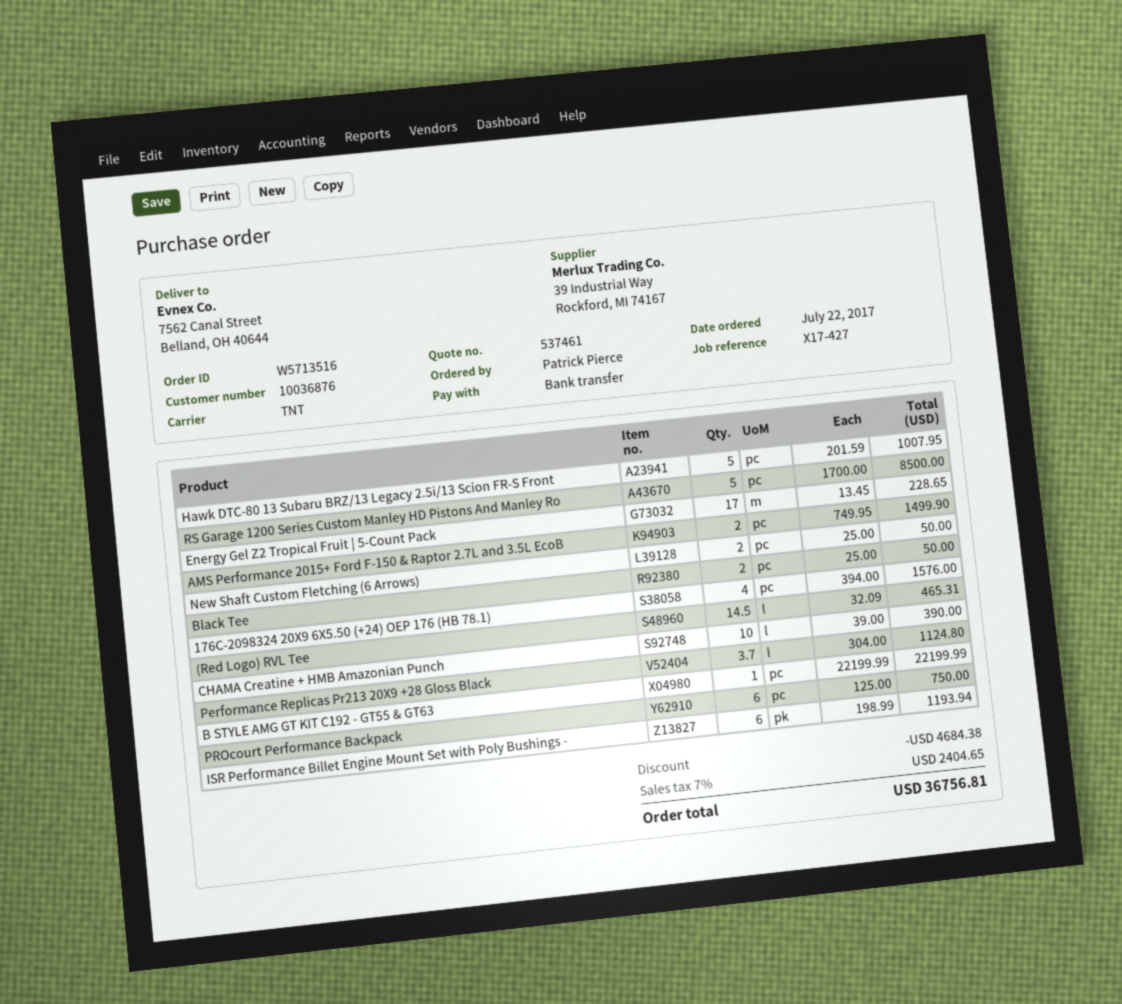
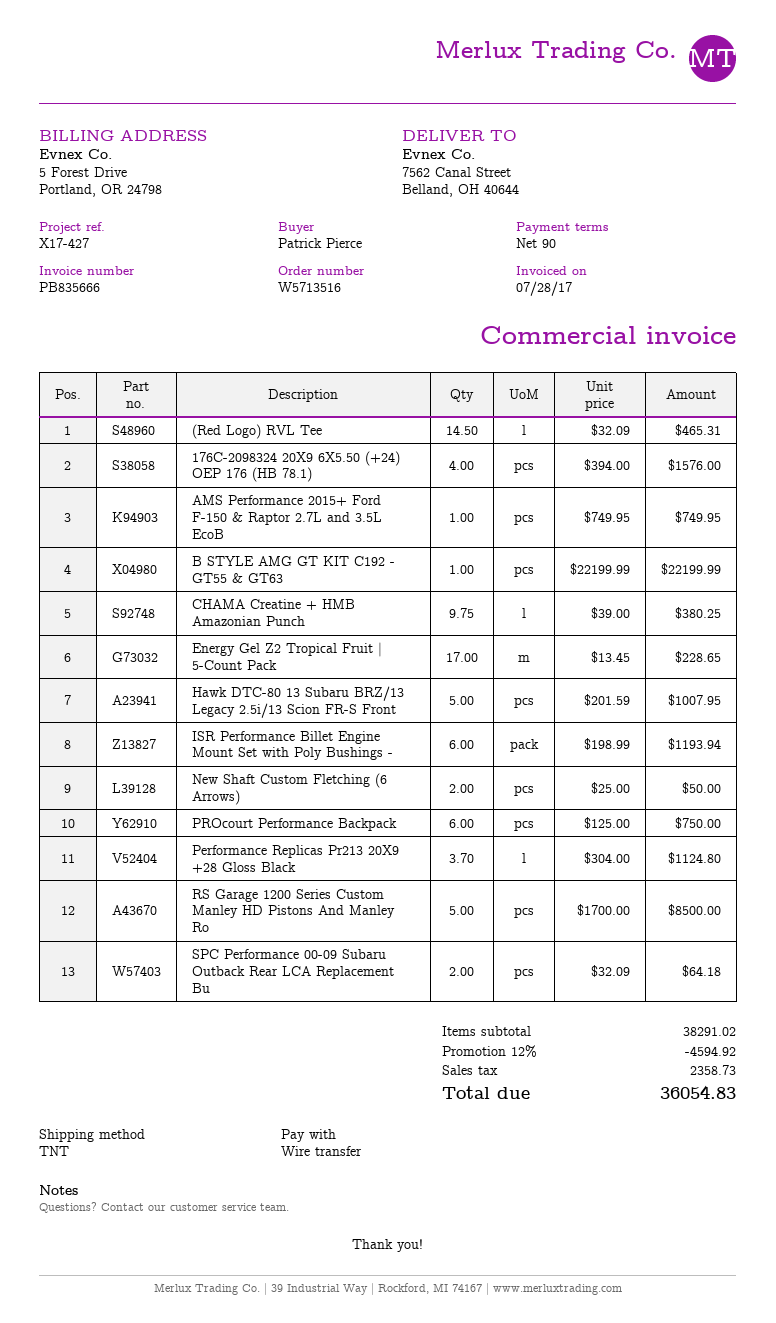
AMS Performance 2015+ Ford F-150 & Raptor 2.7L and 3.5L EcoB: 2 x 749.95 = 1499.90 -> 1 x 749.95 = 749.95
Black Tee: 2 x 25.00 = 50.00 -> none
CHAMA Creatine + HMB Amazonian Punch: 10 x 39.00 = 390.00 -> 9.75 x 39.00 = 380.25
SPC Performance 00-09 Subaru Outback Rear LCA Replacement Bu: none -> 2 x 32.09 = 64.18
discount: 4684.38 -> 4594.92
tax: 2404.65 -> 2358.73
total: 36756.81 -> 36054.83

